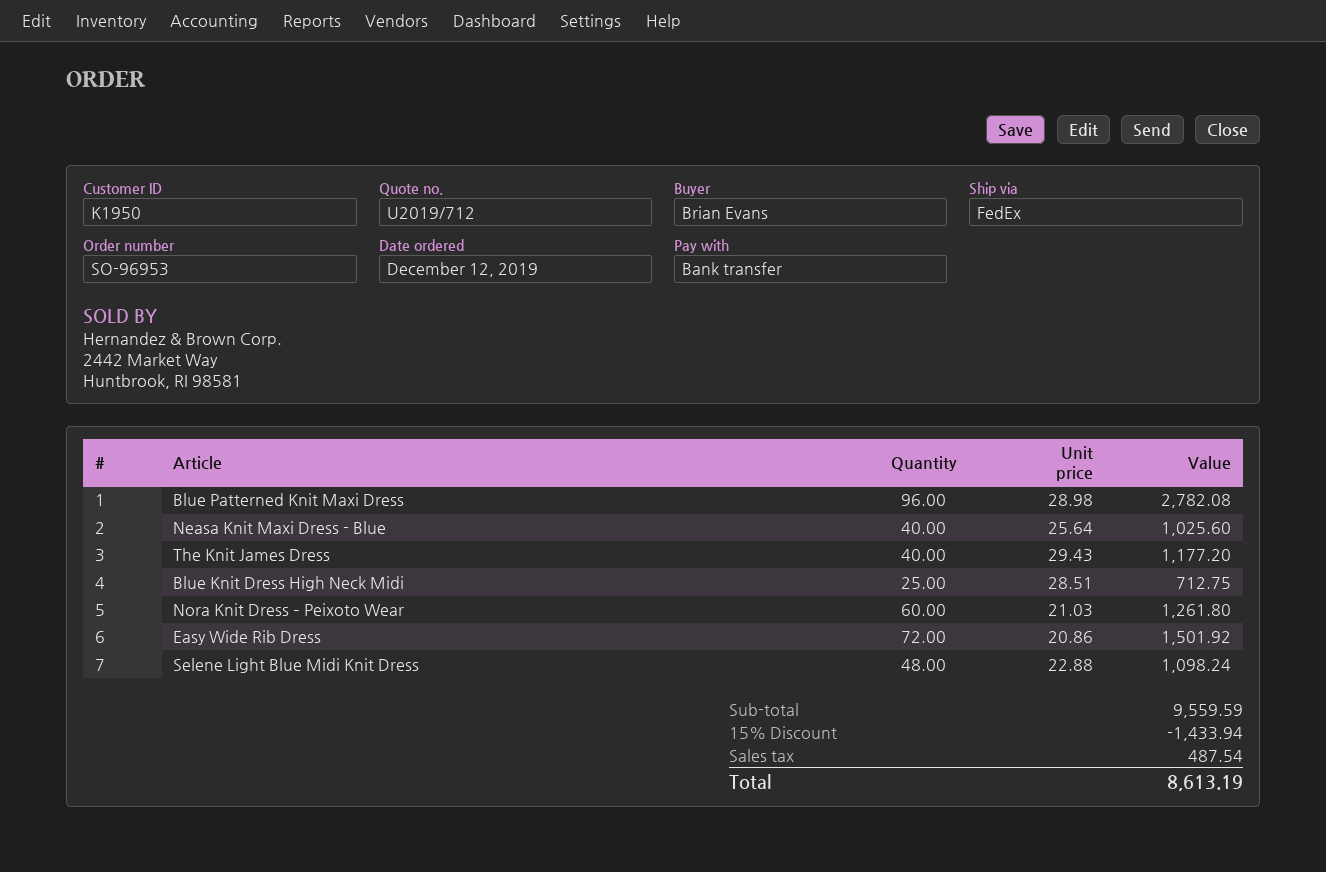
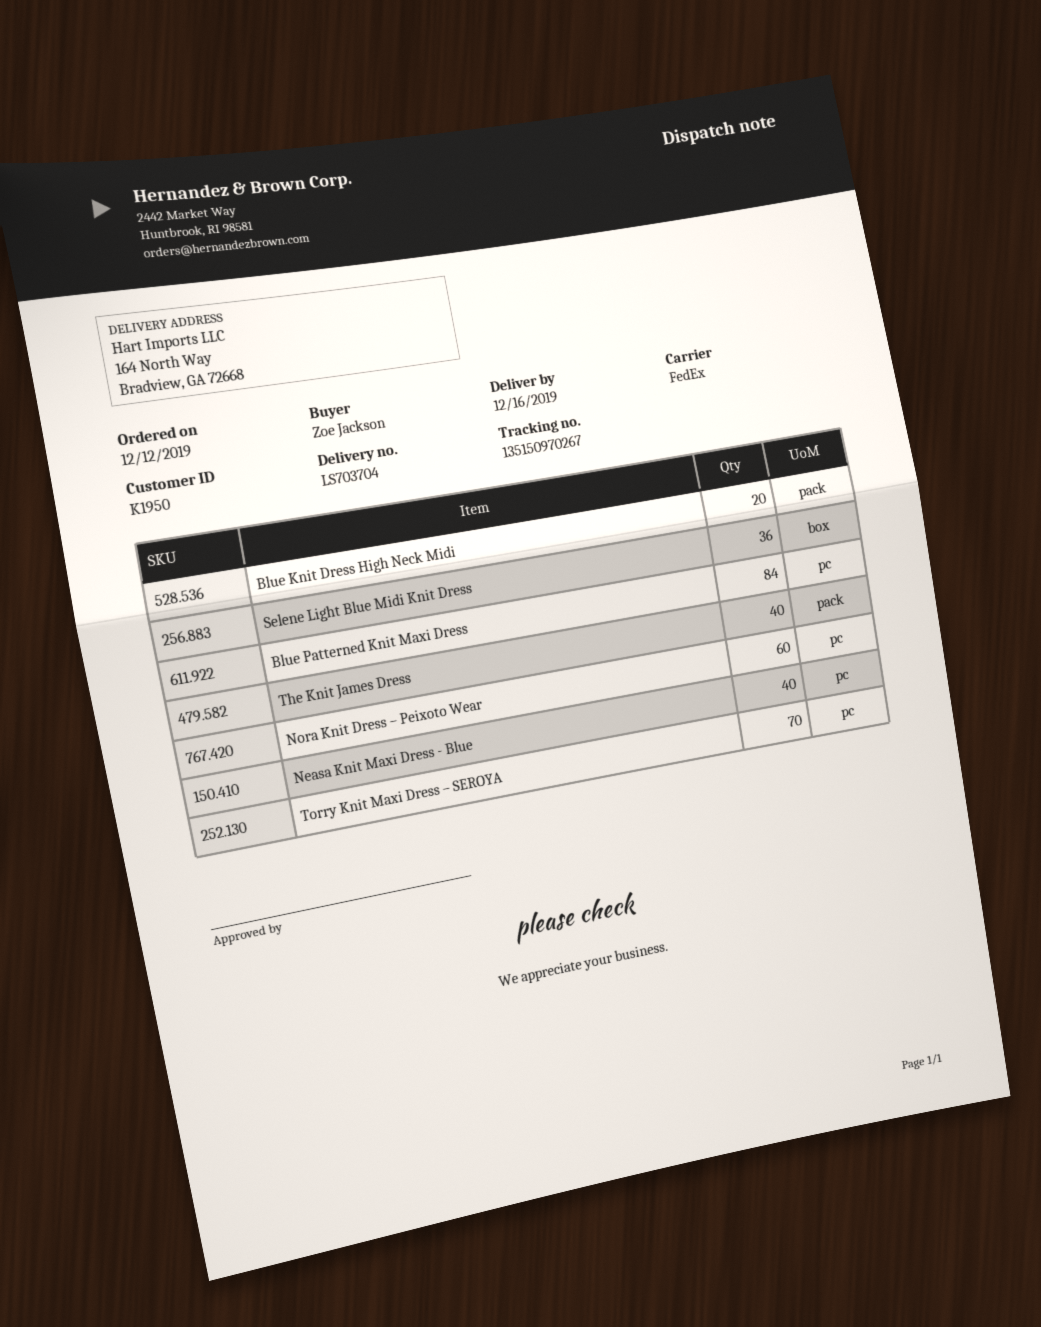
ordered by: Brian Evans -> Zoe Jackson
Blue Patterned Knit Maxi Dress: 96 -> 84
Blue Knit Dress High Neck Midi: 25 -> 20
Easy Wide Rib Dress: 72 -> none
Selene Light Blue Midi Knit Dress: 48 -> 36
Torry Knit Maxi Dress – SEROYA: none -> 70

